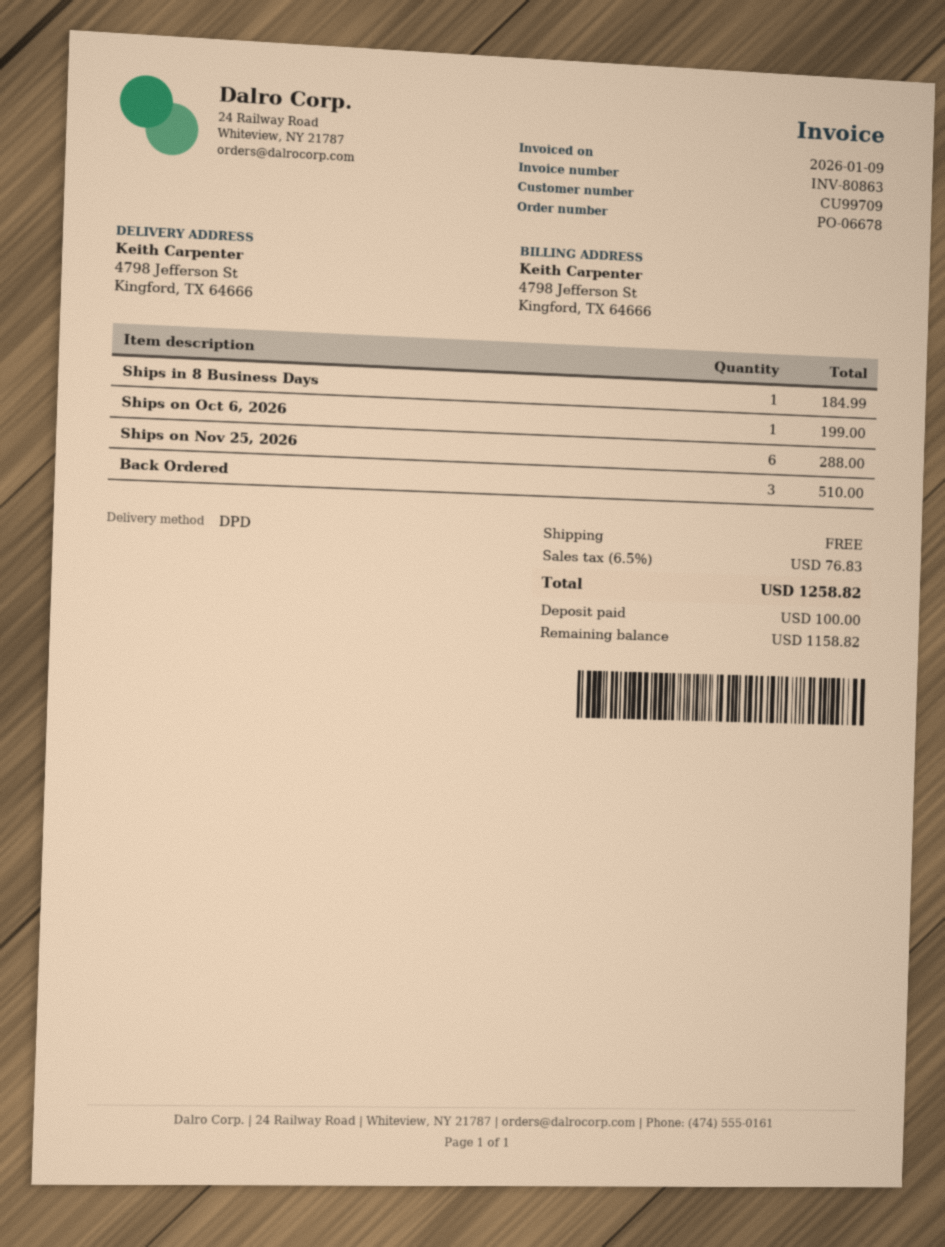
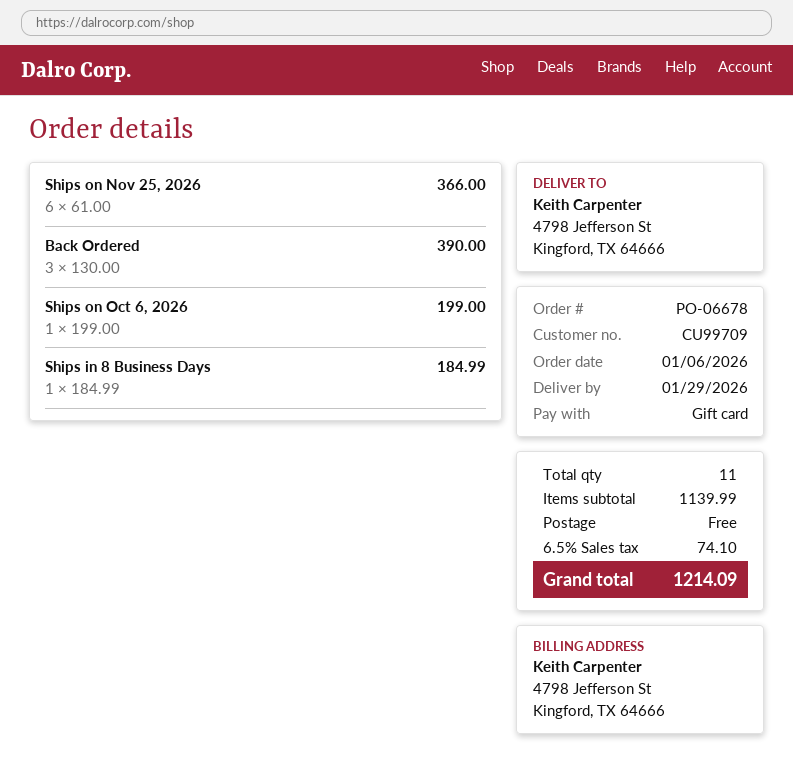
Ships on Nov 25, 2026: 6 for 288.00 -> 6 for 366.00
Back Ordered: 3 for 510.00 -> 3 for 390.00
tax: 6.5% = 76.83 -> 6.5% = 74.10
total: 1258.82 -> 1214.09

